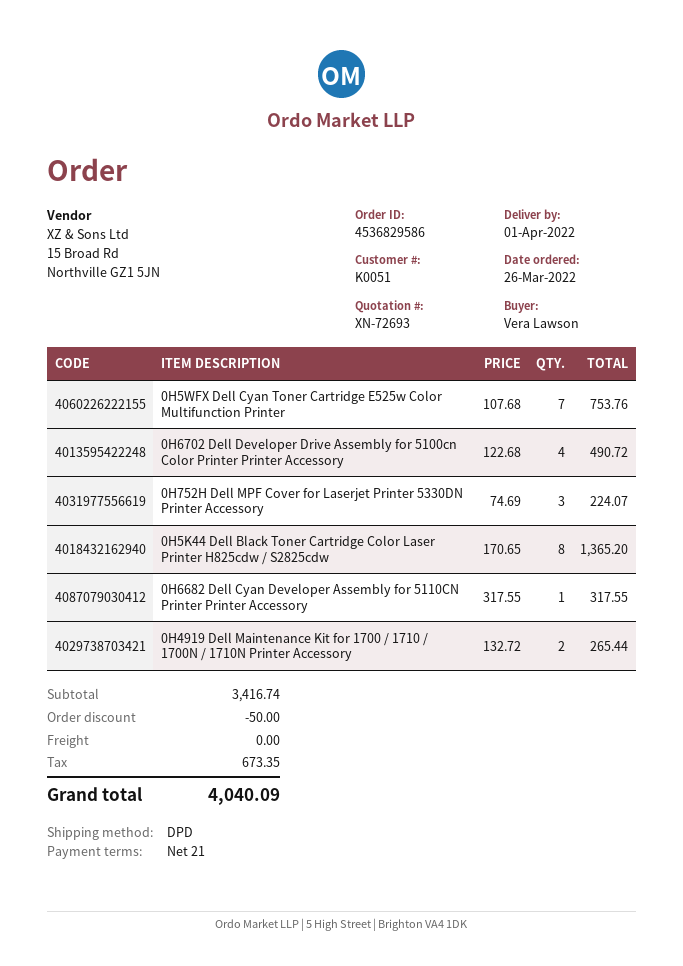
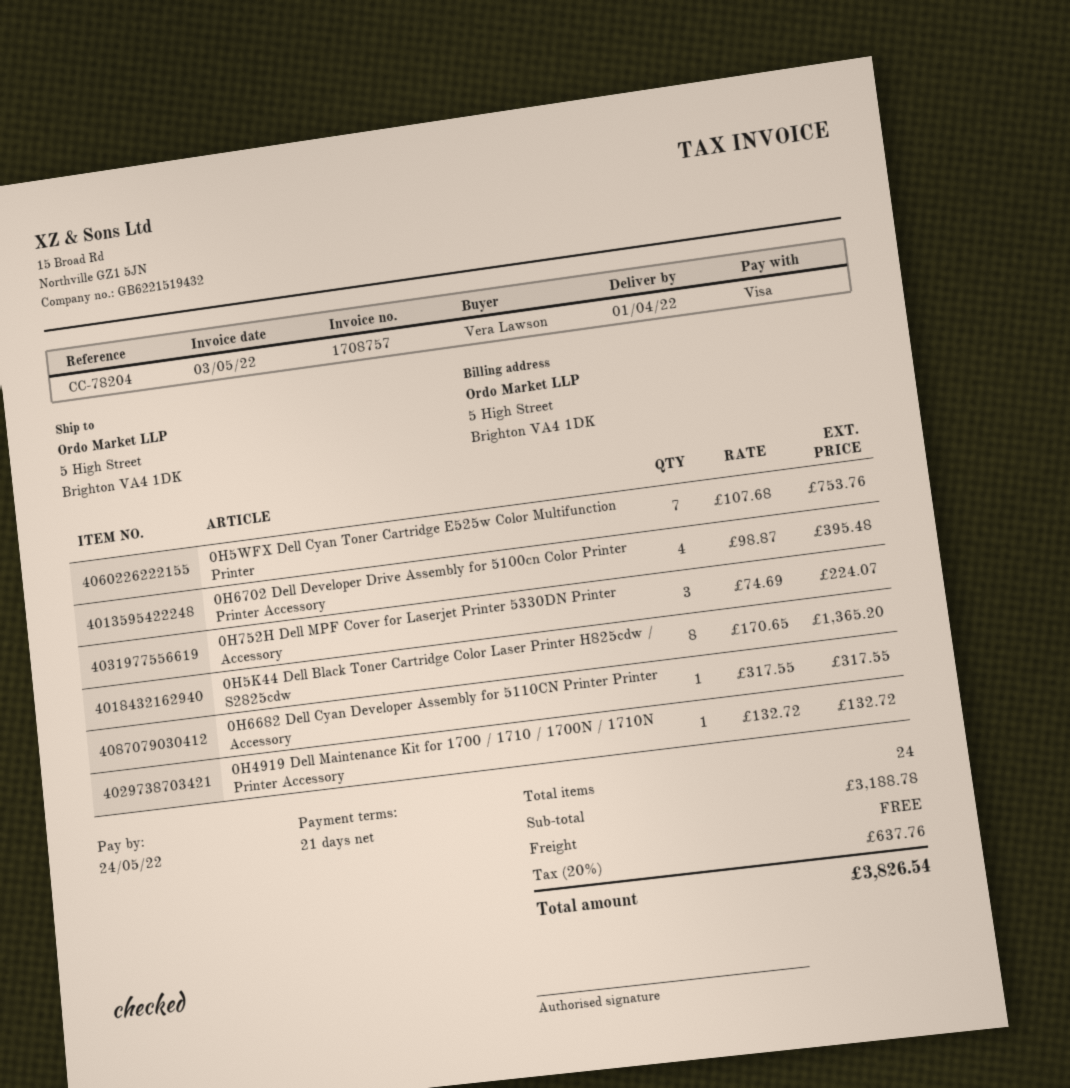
0H6702 Dell Developer Drive Assembly for 5100cn Color Printer Printer Accessory: 4 x 122.68 = 490.72 -> 4 x 98.87 = 395.48
0H4919 Dell Maintenance Kit for 1700 / 1710 / 1700N / 1710N Printer Accessory: 2 x 132.72 = 265.44 -> 1 x 132.72 = 132.72
subtotal: 3416.74 -> 3188.78
discount: 50.00 -> none
tax: 673.35 -> 637.76
total: 4040.09 -> 3826.54

